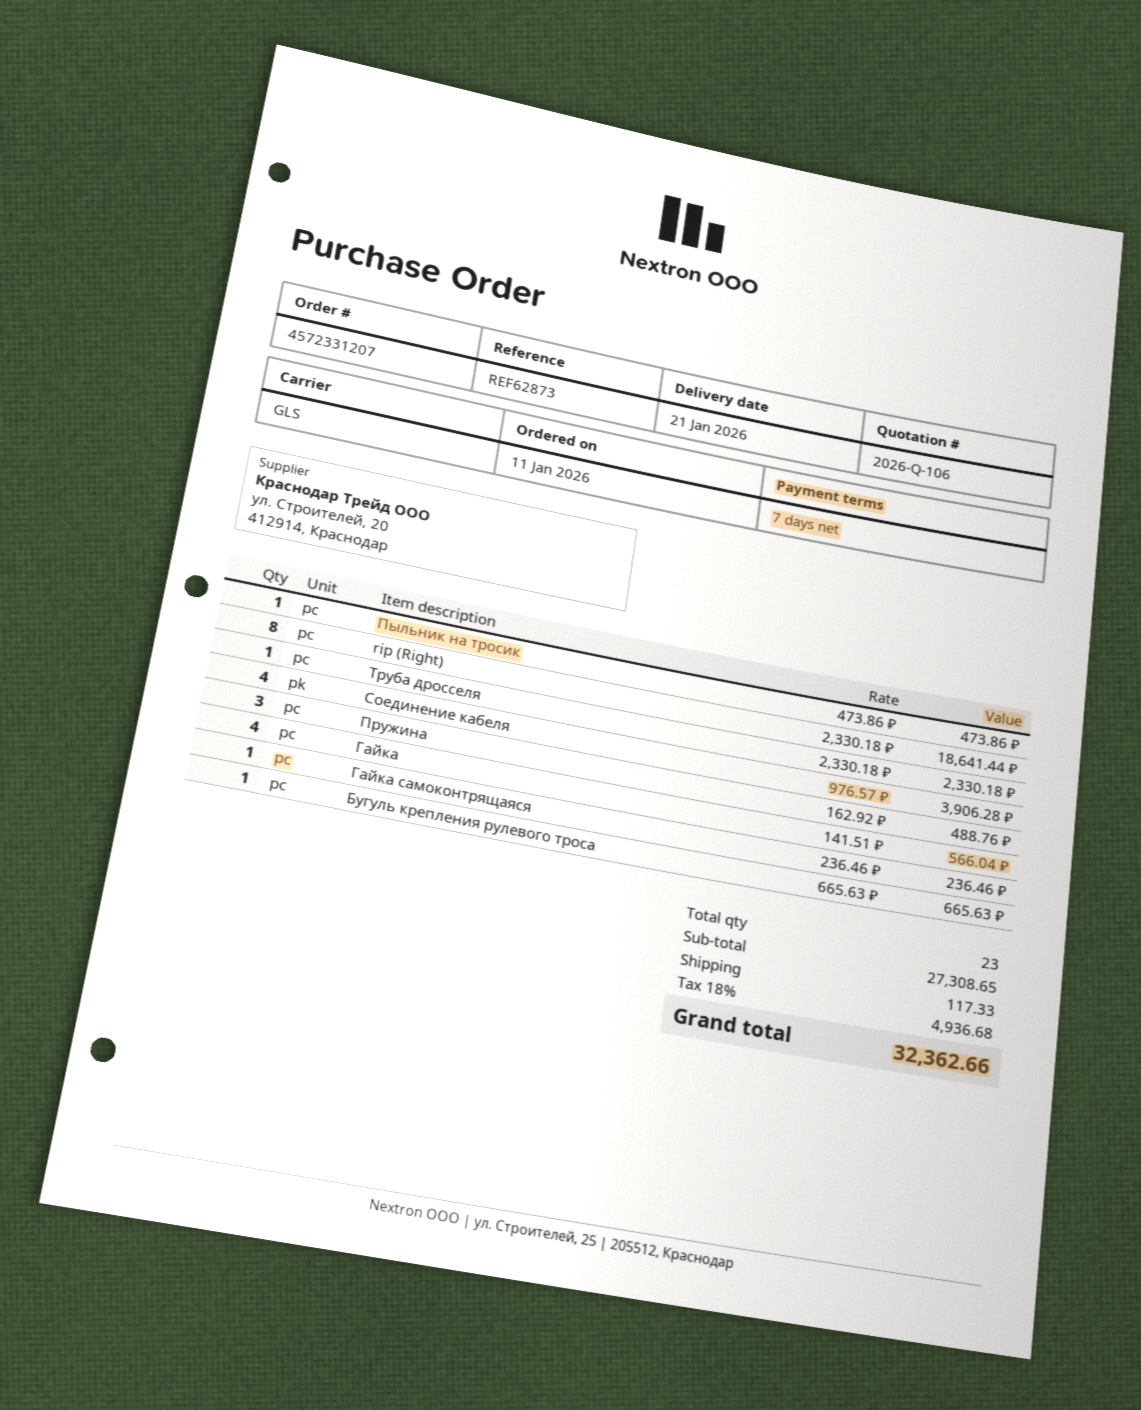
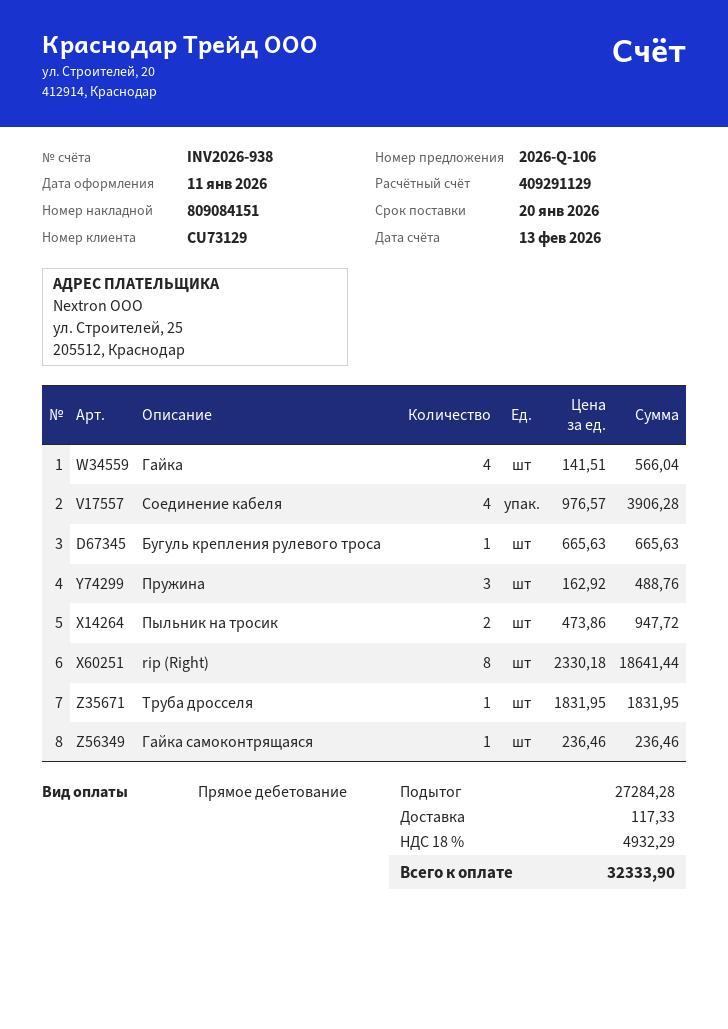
delivery date: 2026-01-21 -> 2026-01-20
Пыльник на тросик: 1 x 473.86 = 473.86 -> 2 x 473.86 = 947.72
Труба дросселя: 1 x 2330.18 = 2330.18 -> 1 x 1831.95 = 1831.95
subtotal: 27308.65 -> 27284.28
tax: 18% = 4936.68 -> 18% = 4932.29
total: 32362.66 -> 32333.90

